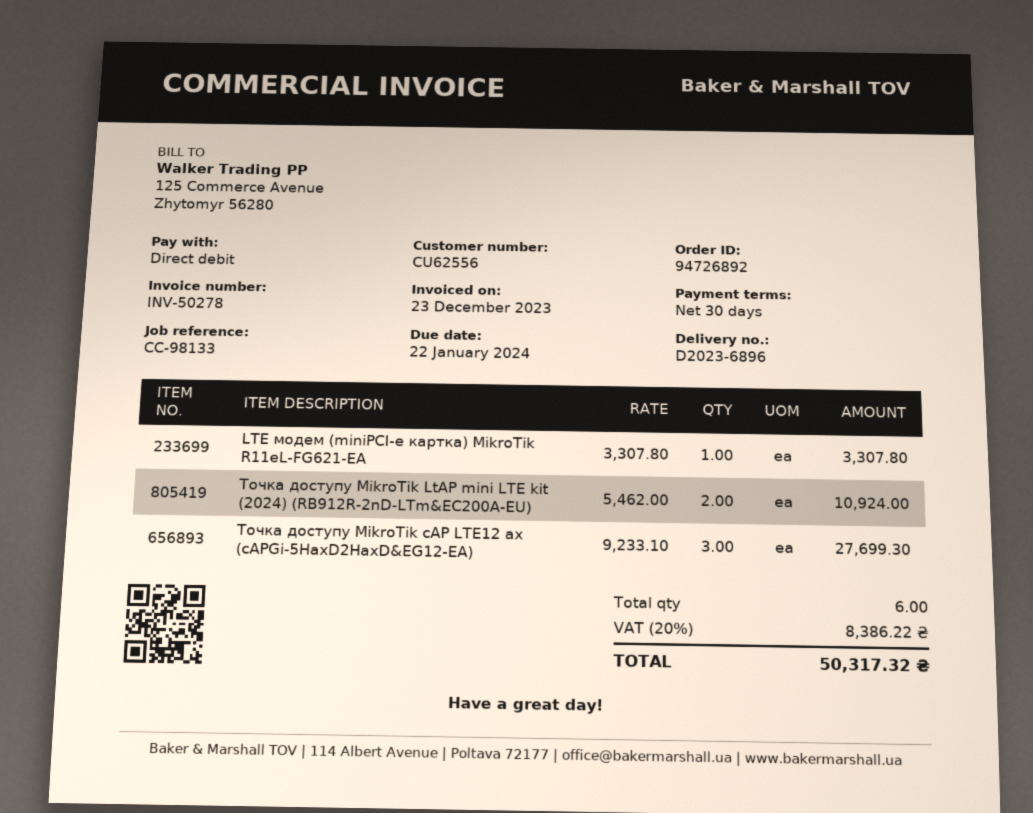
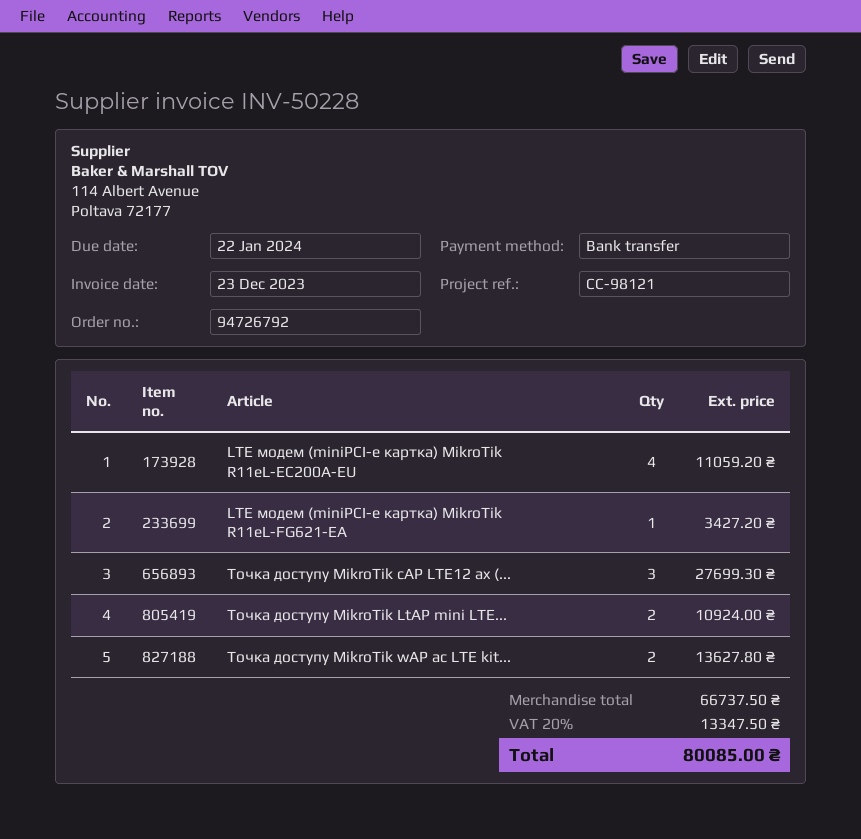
order number: 94726892 -> 94726792
invoice number: INV-50278 -> INV-50228
reference: CC-98133 -> CC-98121
payment method: direct debit -> bank transfer
LTE модем (miniPCI-e картка) MikroTik R11eL-FG621-EA: 1 for 3307.80 -> 1 for 3427.20
LTE модем (miniPCI-e картка) MikroTik R11eL-EC200A-EU: none -> 4 for 11059.20
Точка доступу MikroTik wAP ac LTE kit...: none -> 2 for 13627.80
tax: 20% = 8386.22 -> 20% = 13347.50
total: 50317.32 -> 80085.00

